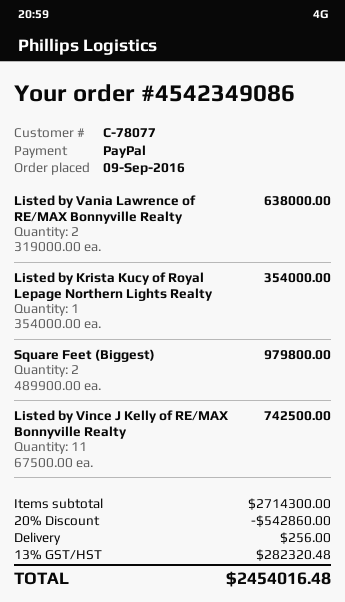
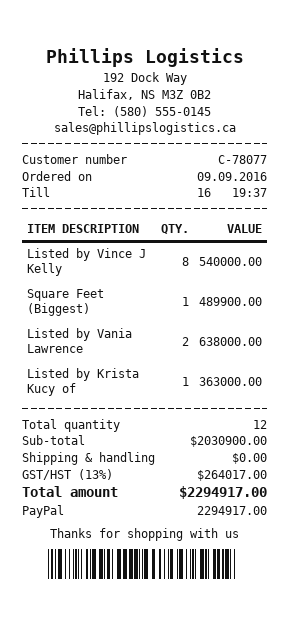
Listed by Krista Kucy of Royal Lepage Northern Lights Realty: 1 for 354000.00 -> 1 for 363000.00
Square Feet (Biggest): 2 for 979800.00 -> 1 for 489900.00
Listed by Vince J Kelly of RE/MAX Bonnyville Realty: 11 for 742500.00 -> 8 for 540000.00
subtotal: 2714300.00 -> 2030900.00
discount: 20% = 542860.00 -> none
shipping: 256.00 -> 0.00
tax: 13% = 282320.48 -> 13% = 264017.00
total: 2454016.48 -> 2294917.00

